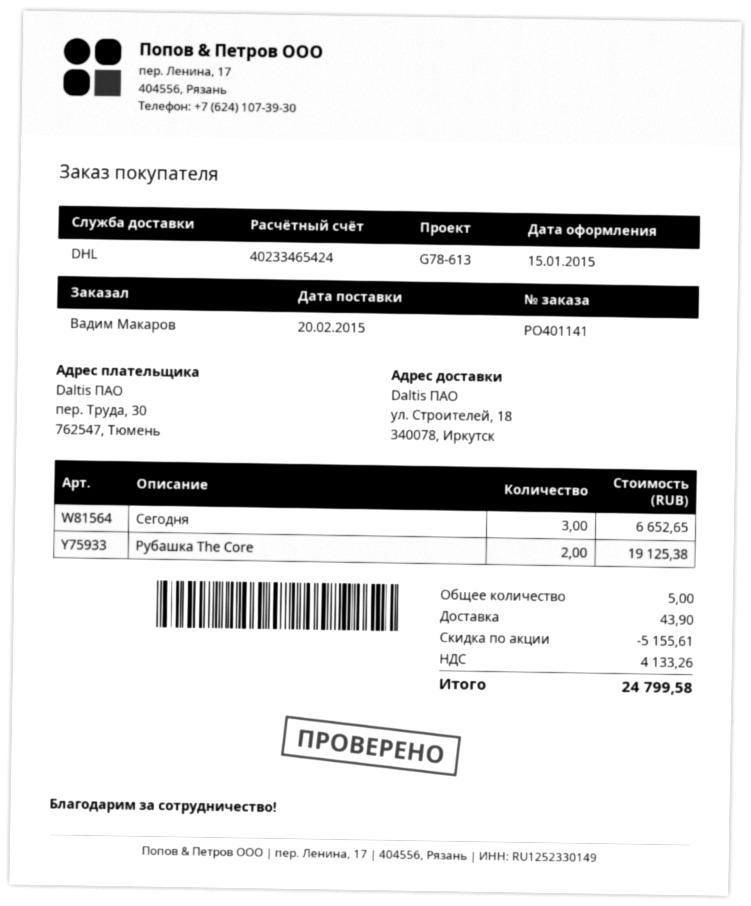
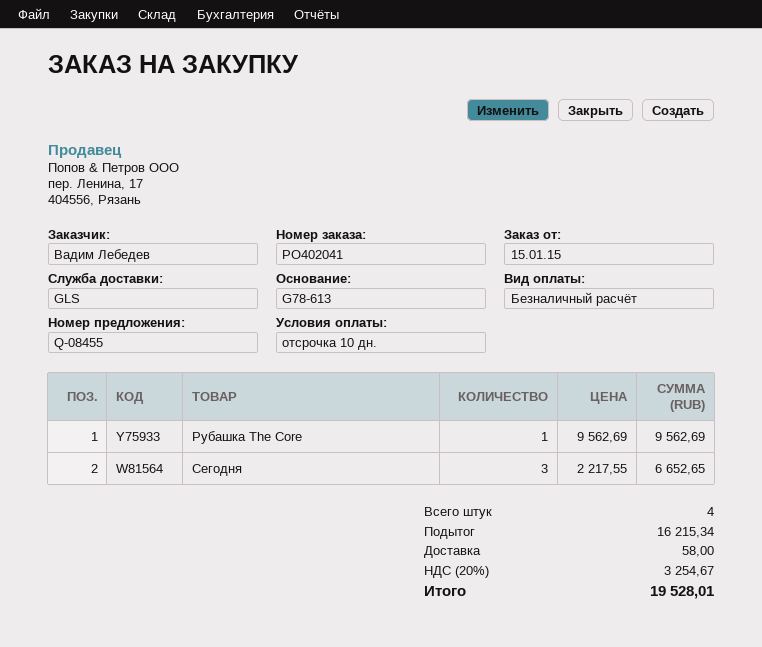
order number: PO401141 -> PO402041
ordered by: Вадим Макаров -> Вадим Лебедев
shipping method: DHL -> GLS
Рубашка The Core: 2 for 19125.38 -> 1 for 9562.69
total quantity: 5 -> 4
discount: 5155.61 -> none
shipping: 43.90 -> 58.00
tax: 4133.26 -> 3254.67
total: 24799.58 -> 19528.01

